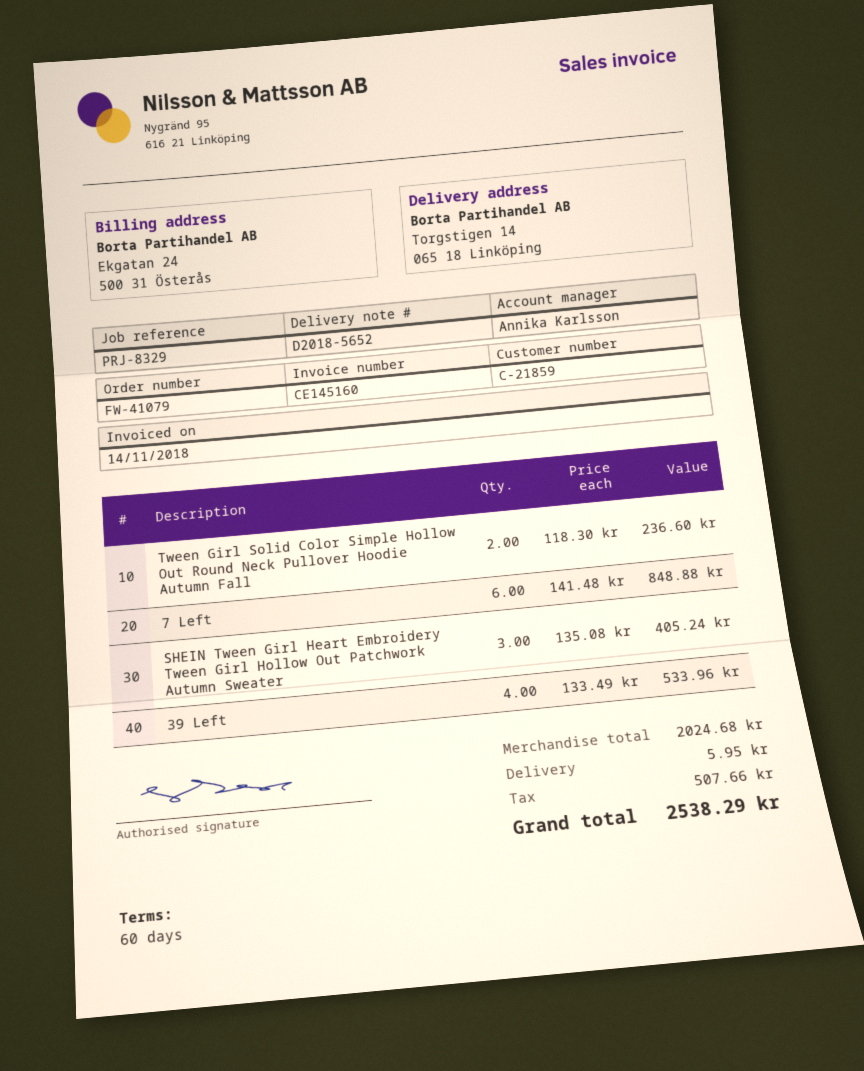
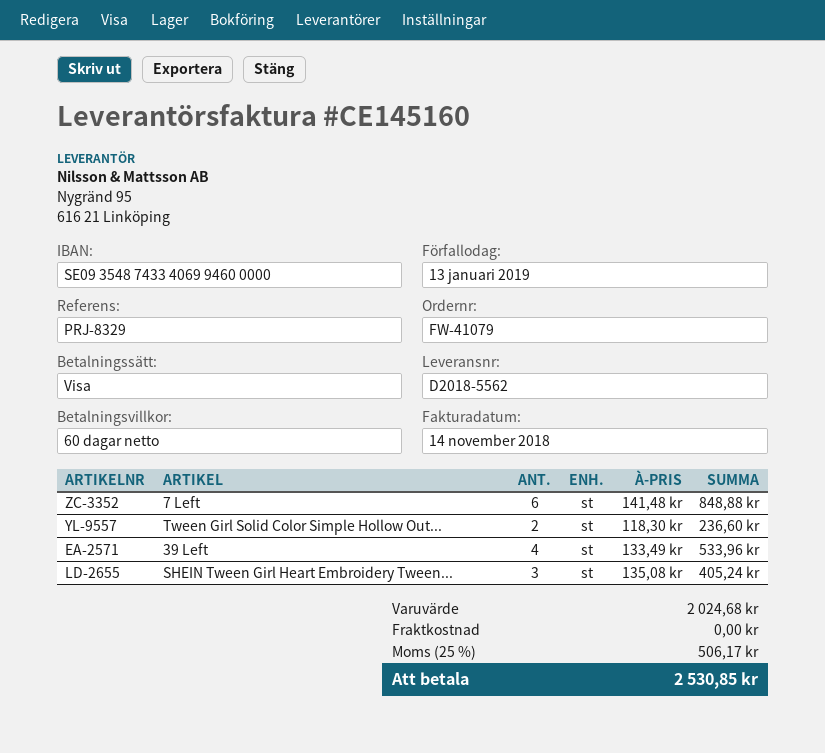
delivery note number: D2018-5652 -> D2018-5562
shipping: 5.95 -> 0.00
tax: 507.66 -> 506.17
total: 2538.29 -> 2530.85

